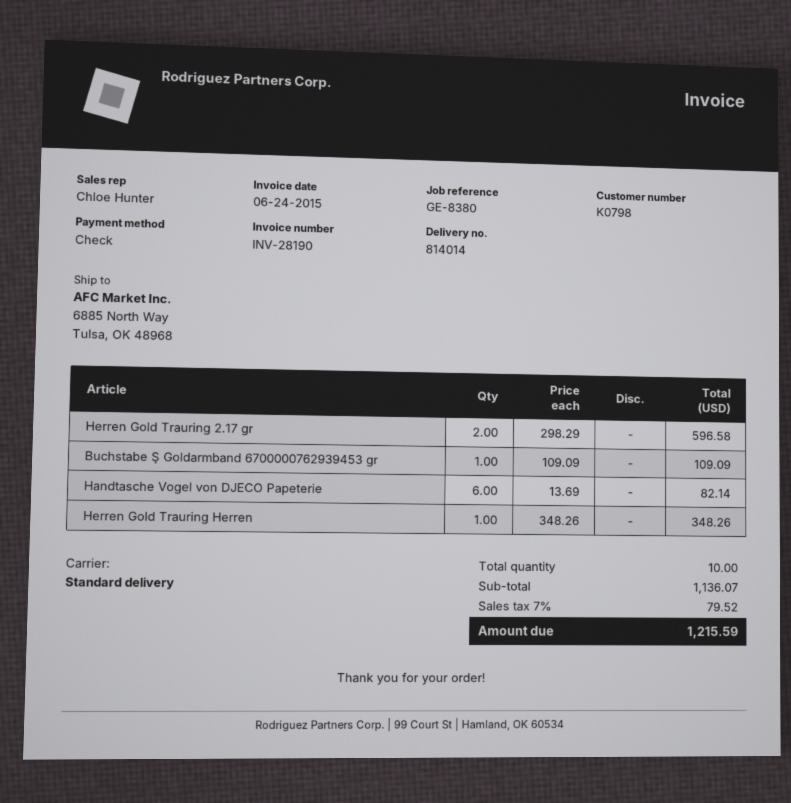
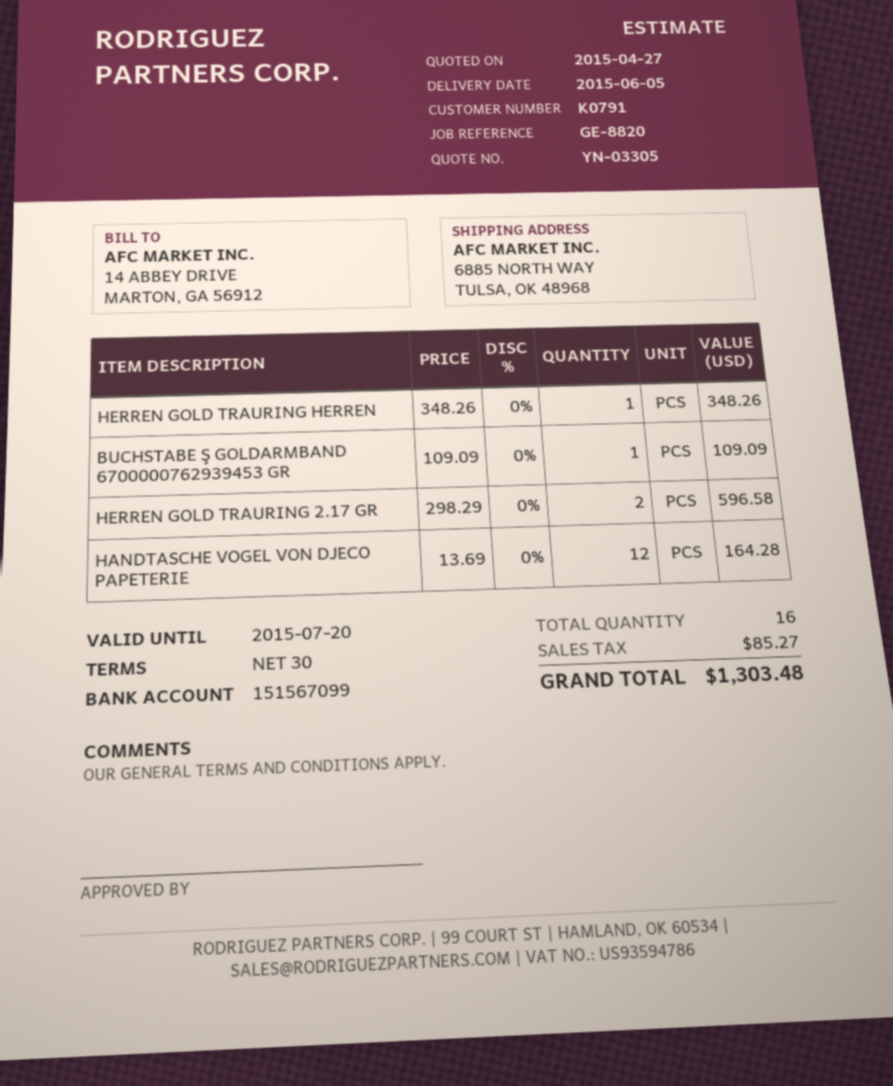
customer number: K0798 -> K0791
reference: GE-8380 -> GE-8820
Handtasche Vogel von DJECO Papeterie: 6 x 13.69 = 82.14 -> 12 x 13.69 = 164.28
total quantity: 10 -> 16
tax: 79.52 -> 85.27
total: 1215.59 -> 1303.48

